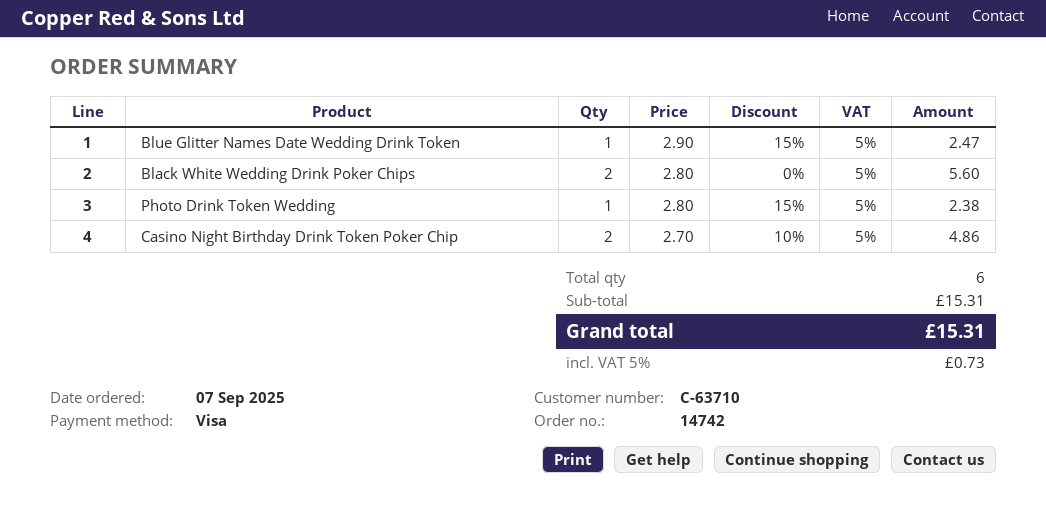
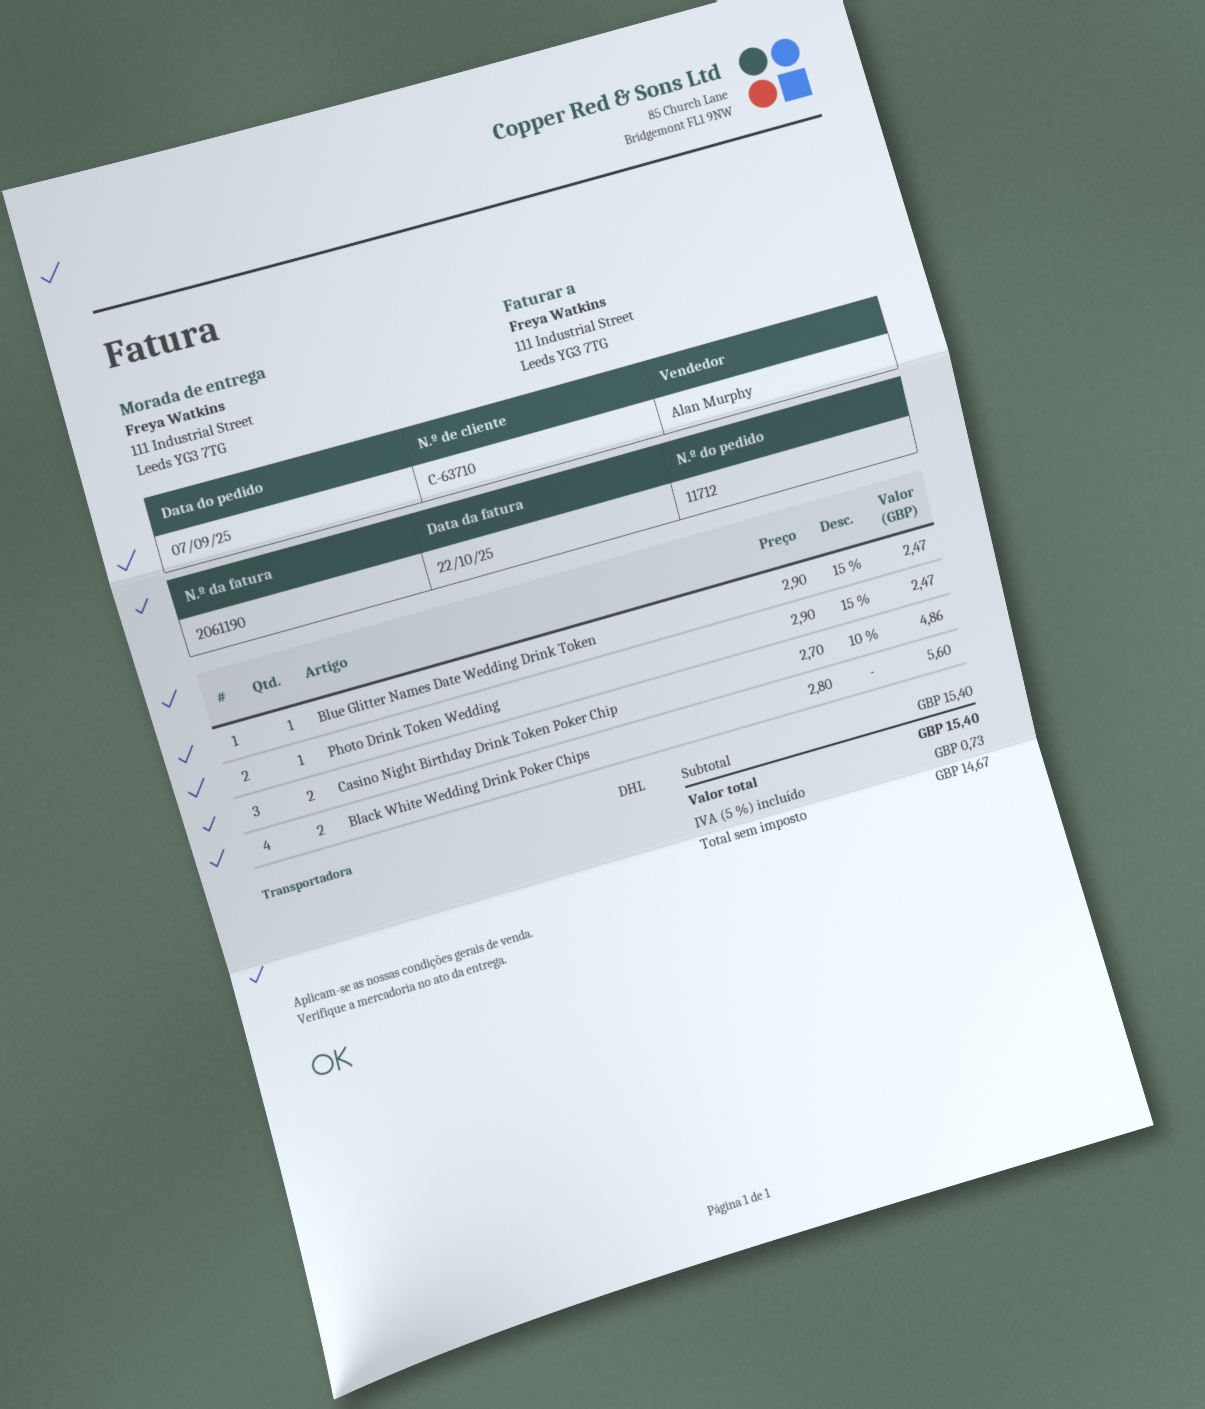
order number: 14742 -> 11712
Photo Drink Token Wedding: 1 x 2.80 - 15% = 2.38 -> 1 x 2.90 - 15% = 2.47
subtotal: 15.31 -> 15.40
total: 15.31 -> 15.40

